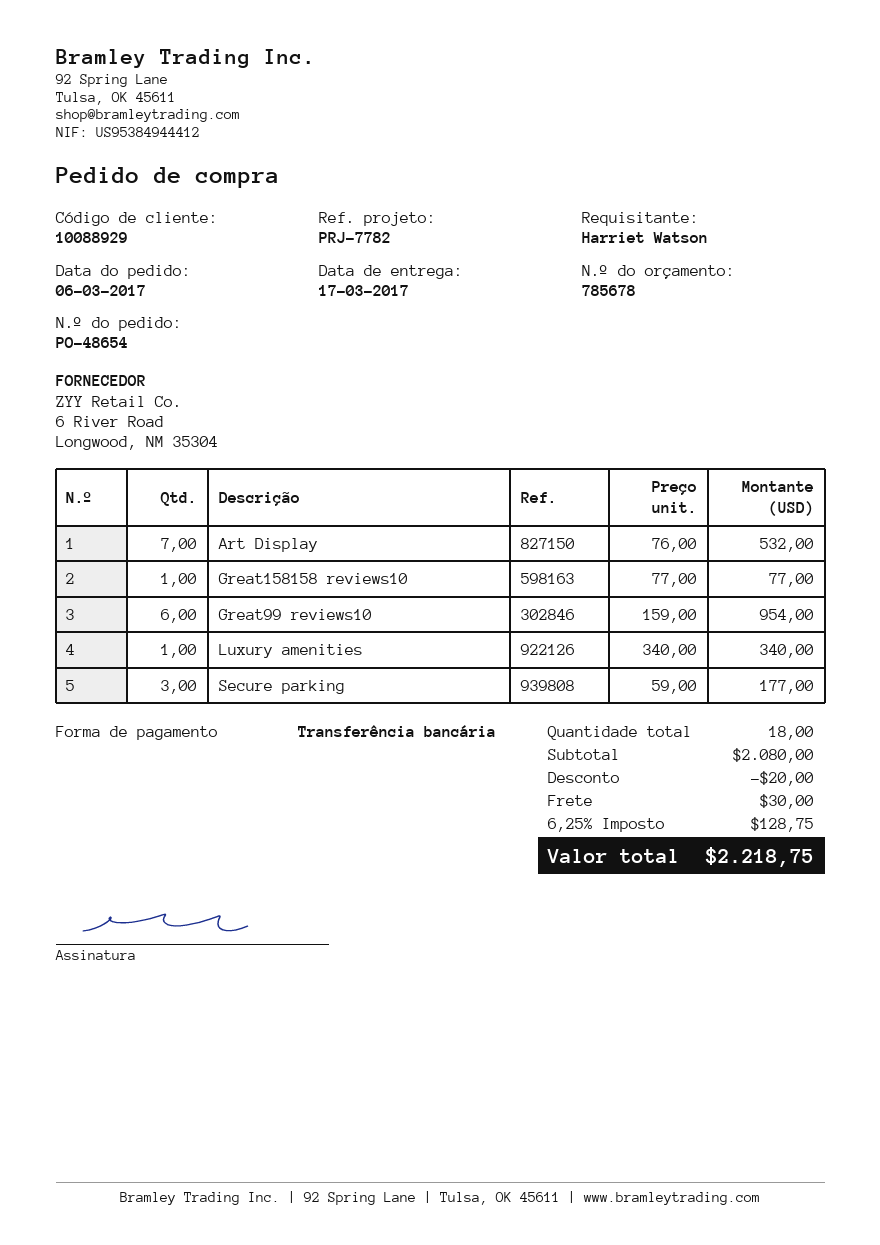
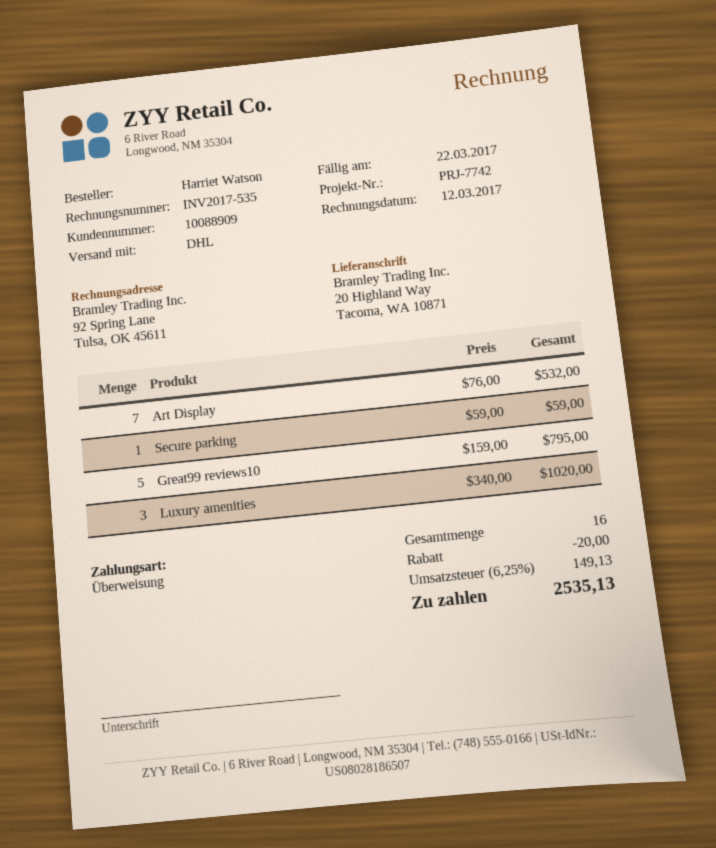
customer number: 10088929 -> 10088909
reference: PRJ-7782 -> PRJ-7742
Great158158 reviews10: 1 x 77.00 = 77.00 -> none
Great99 reviews10: 6 x 159.00 = 954.00 -> 5 x 159.00 = 795.00
Luxury amenities: 1 x 340.00 = 340.00 -> 3 x 340.00 = 1020.00
Secure parking: 3 x 59.00 = 177.00 -> 1 x 59.00 = 59.00
total quantity: 18 -> 16
shipping: 30.00 -> none
tax: 6.25% = 128.75 -> 6.25% = 149.13
total: 2218.75 -> 2535.13

